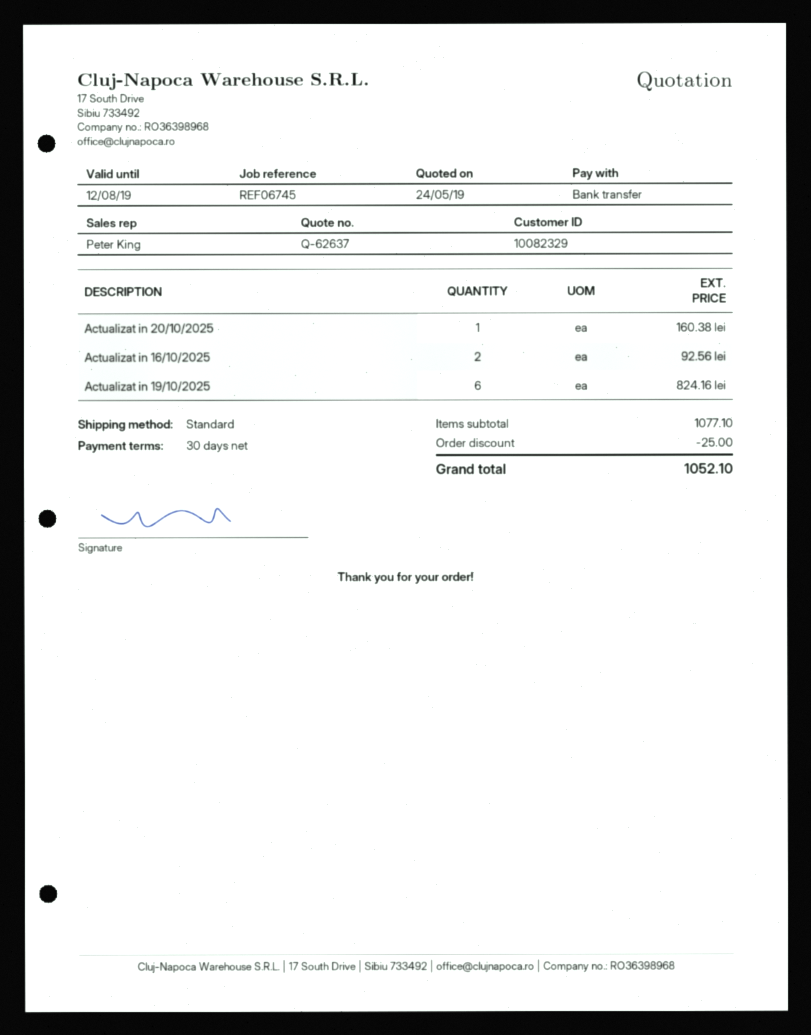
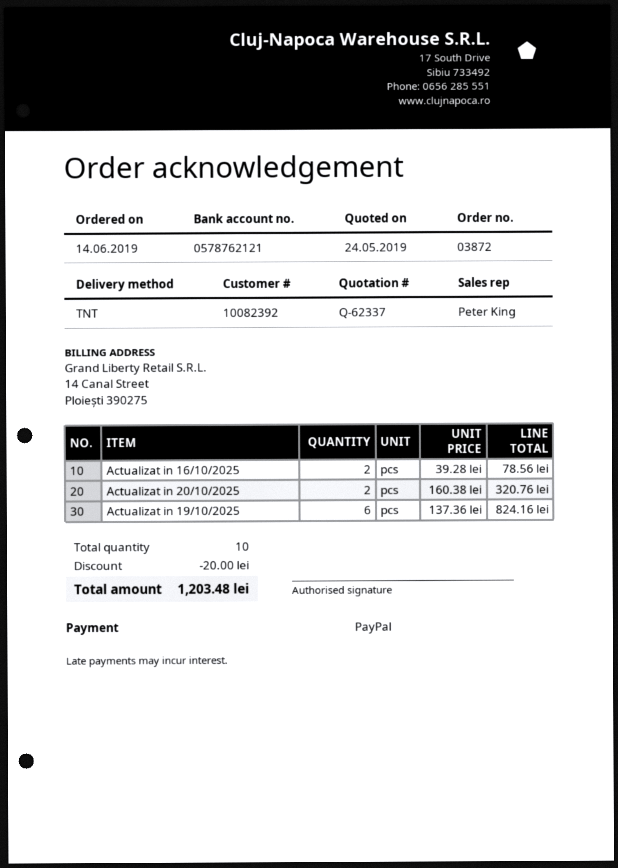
quote number: Q-62637 -> Q-62337
customer number: 10082329 -> 10082392
payment method: bank transfer -> PayPal
shipping method: standard -> TNT
Actualizat in 20/10/2025: 1 for 160.38 -> 2 for 320.76
Actualizat in 16/10/2025: 2 for 92.56 -> 2 for 78.56
discount: 25.00 -> 20.00
total: 1052.10 -> 1203.48

